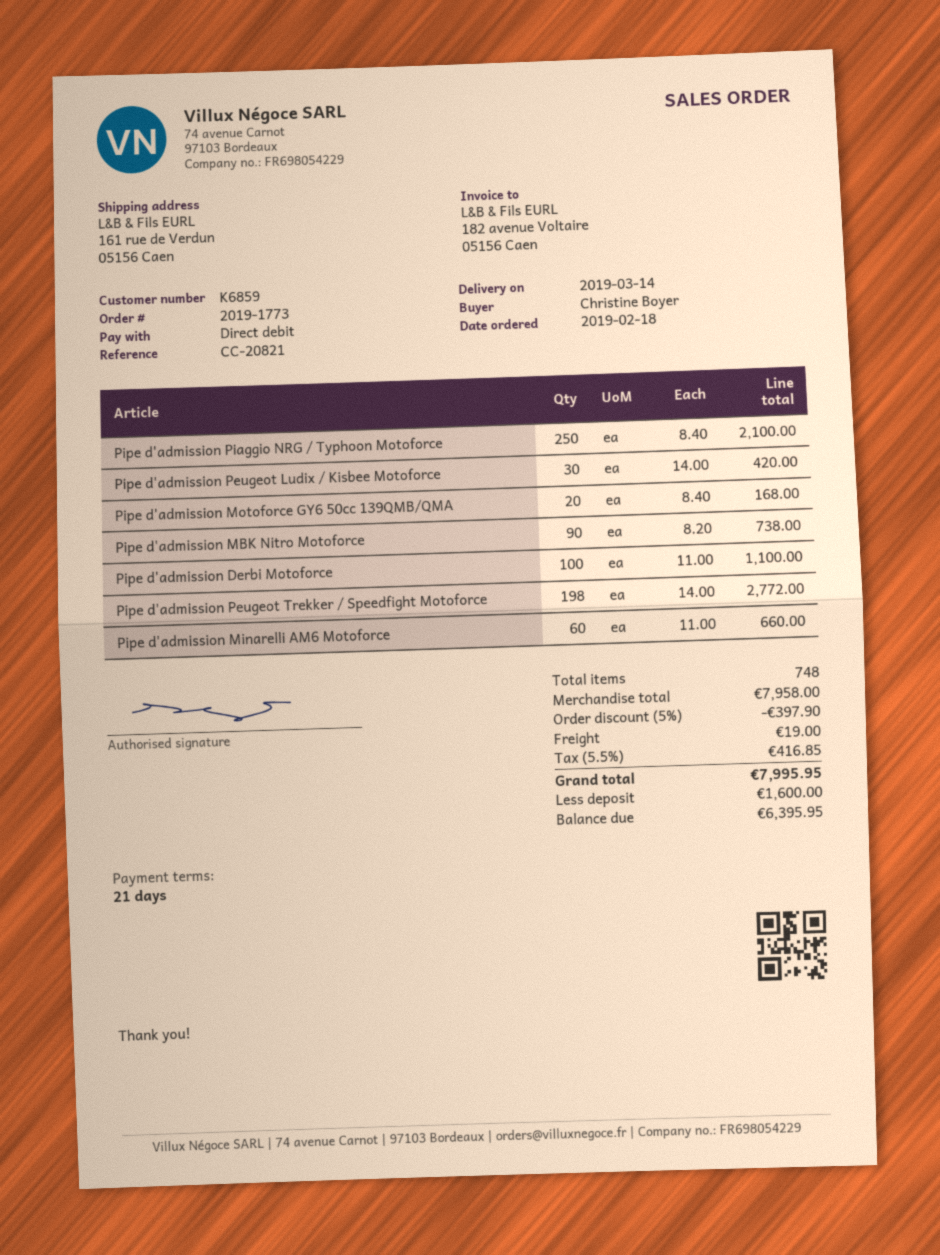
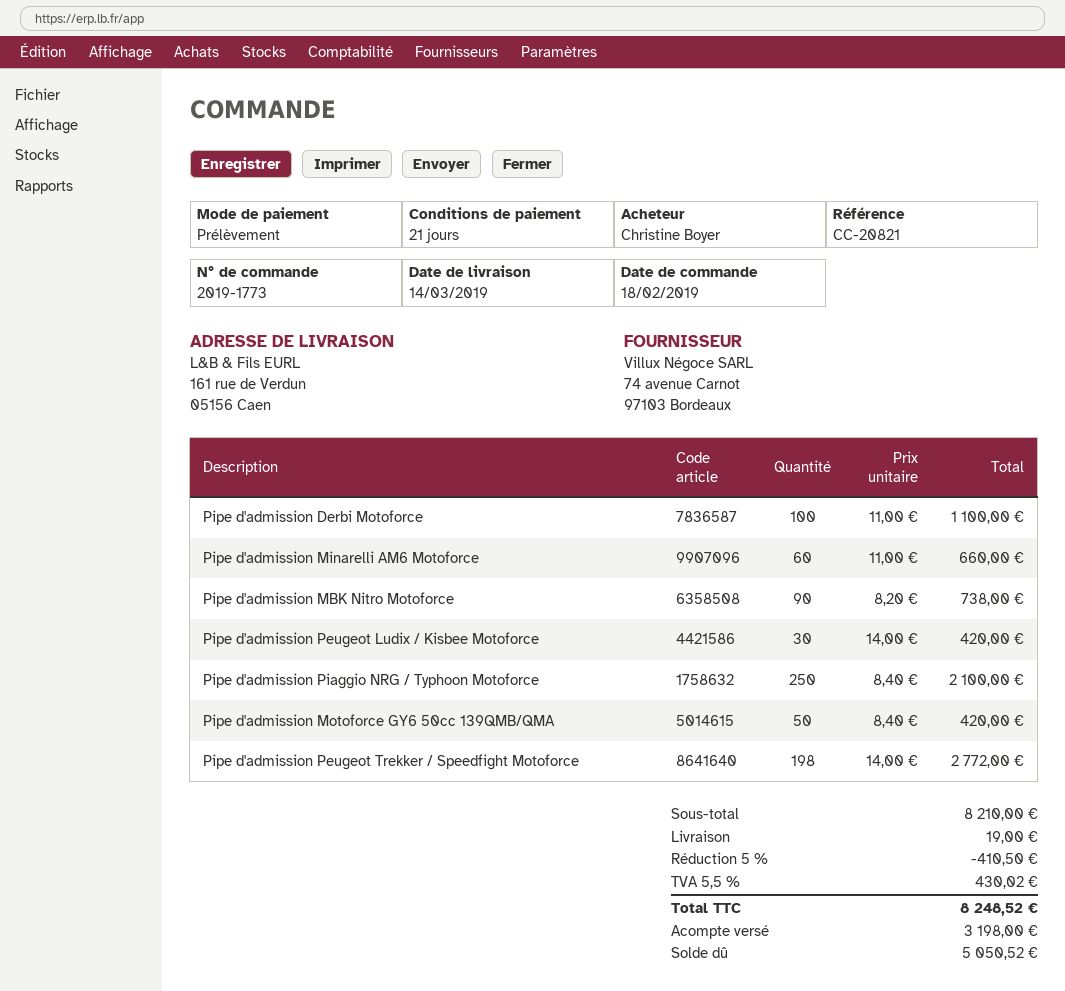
Pipe d'admission Motoforce GY6 50cc 139QMB/QMA: 20 x 8.40 = 168.00 -> 50 x 8.40 = 420.00
subtotal: 7958.00 -> 8210.00
discount: 5% = 397.90 -> 5% = 410.50
tax: 5.5% = 416.85 -> 5.5% = 430.02
total: 7995.95 -> 8248.52
deposit: 1600.00 -> 3198.00
balance: 6395.95 -> 5050.52

